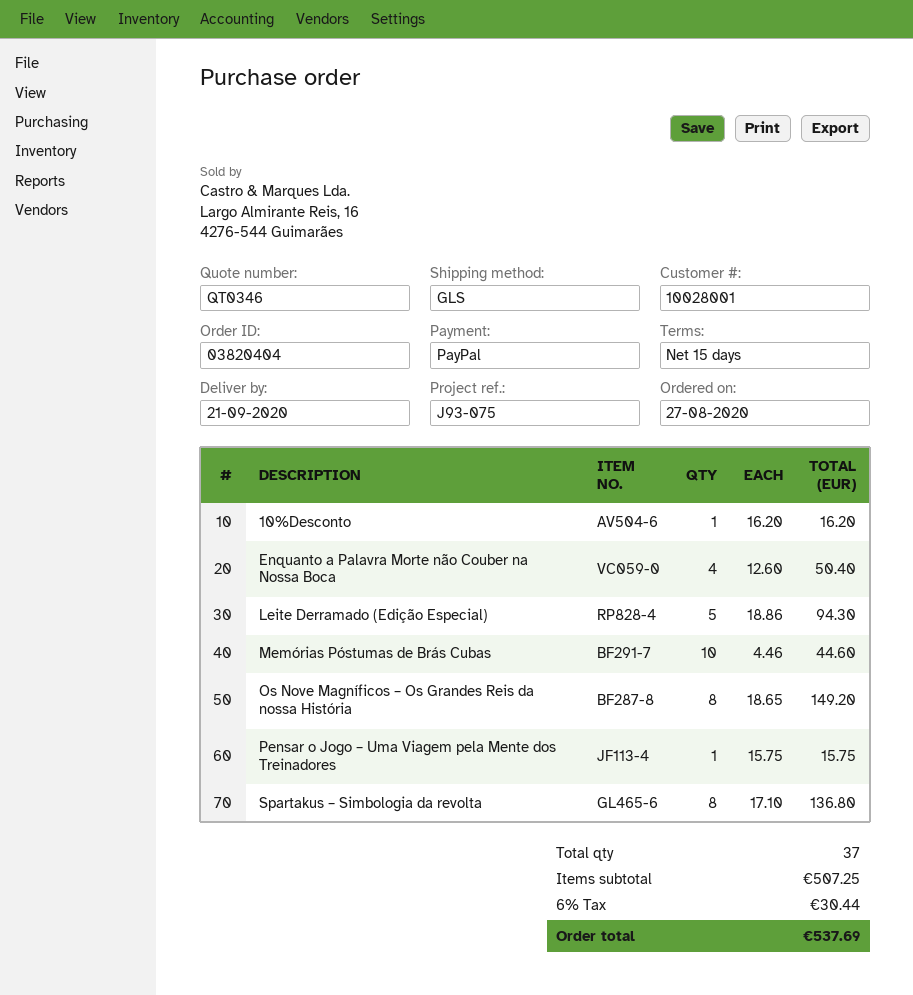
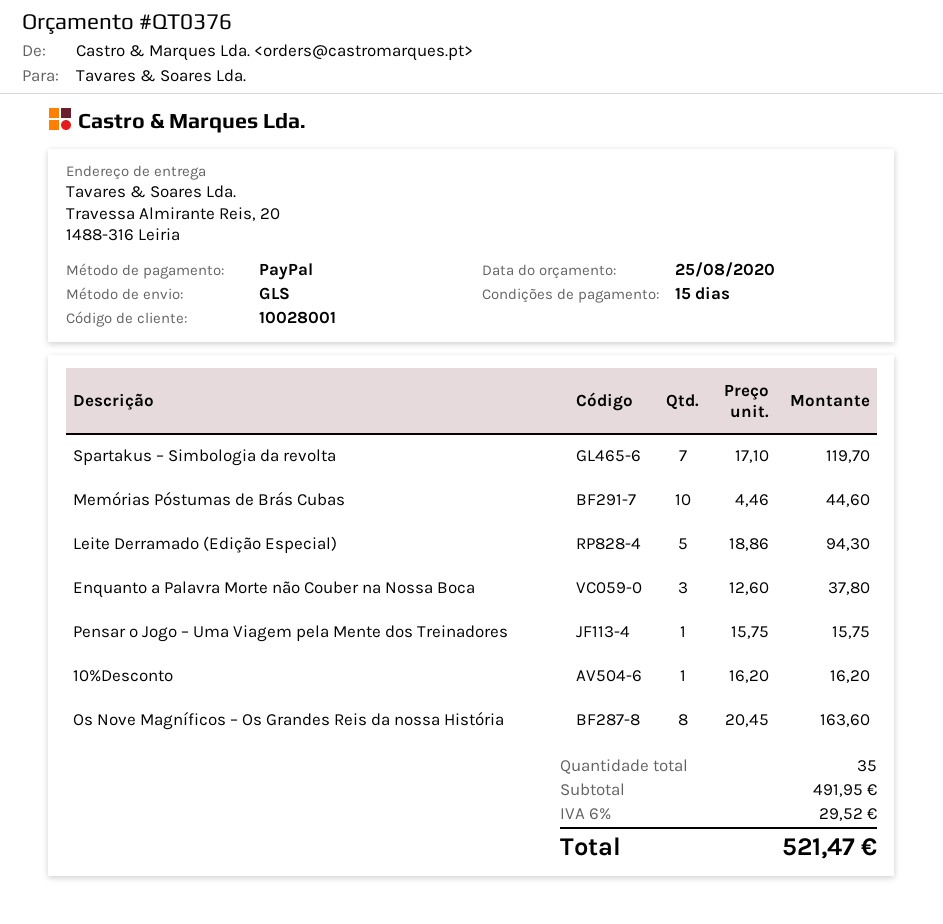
quote number: QT0346 -> QT0376
Enquanto a Palavra Morte não Couber na Nossa Boca: 4 x 12.60 = 50.40 -> 3 x 12.60 = 37.80
Os Nove Magníficos – Os Grandes Reis da nossa História: 8 x 18.65 = 149.20 -> 8 x 20.45 = 163.60
Spartakus – Simbologia da revolta: 8 x 17.10 = 136.80 -> 7 x 17.10 = 119.70
total quantity: 37 -> 35
subtotal: 507.25 -> 491.95
tax: 6% = 30.44 -> 6% = 29.52
total: 537.69 -> 521.47

